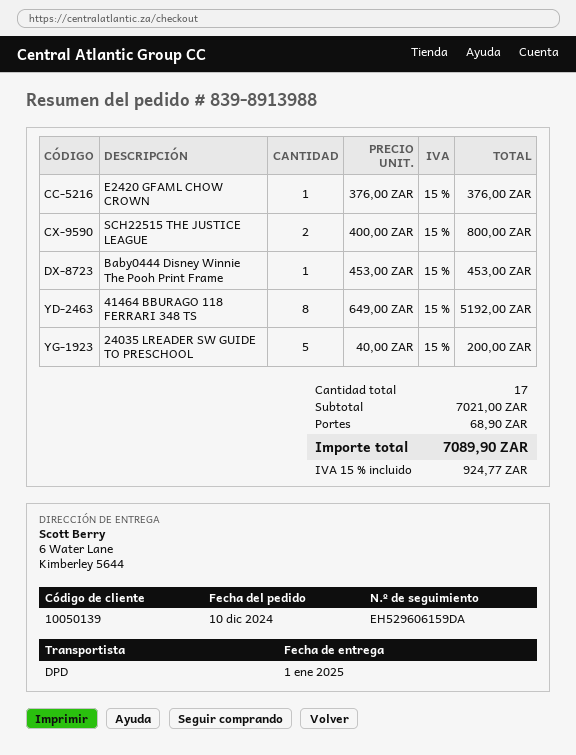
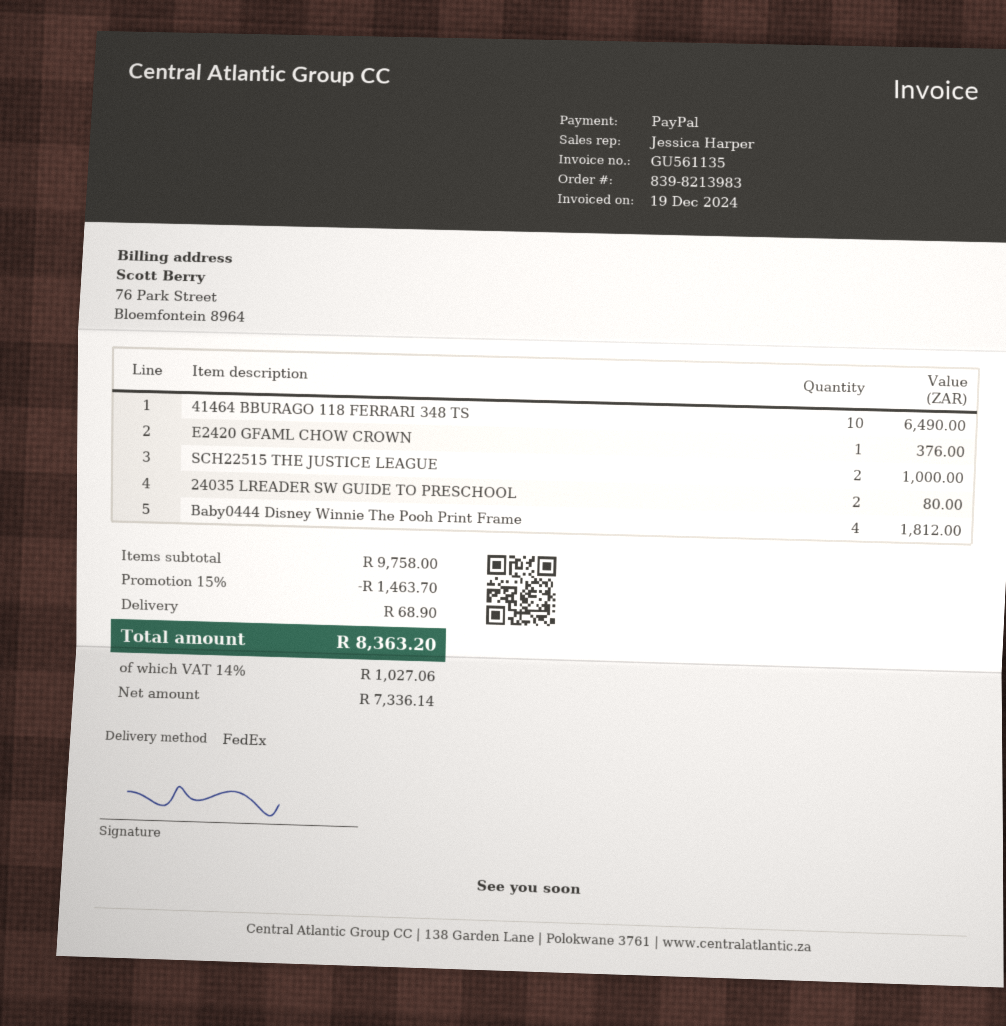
order number: 839-8913988 -> 839-8213983
shipping method: DPD -> FedEx
SCH22515 THE JUSTICE LEAGUE: 2 for 800.00 -> 2 for 1000.00
Baby0444 Disney Winnie The Pooh Print Frame: 1 for 453.00 -> 4 for 1812.00
41464 BBURAGO 118 FERRARI 348 TS: 8 for 5192.00 -> 10 for 6490.00
24035 LREADER SW GUIDE TO PRESCHOOL: 5 for 200.00 -> 2 for 80.00
subtotal: 7021.00 -> 9758.00
discount: none -> 15% = 1463.70
tax: 15% = 924.77 -> 14% = 1027.06
total: 7089.90 -> 8363.20

